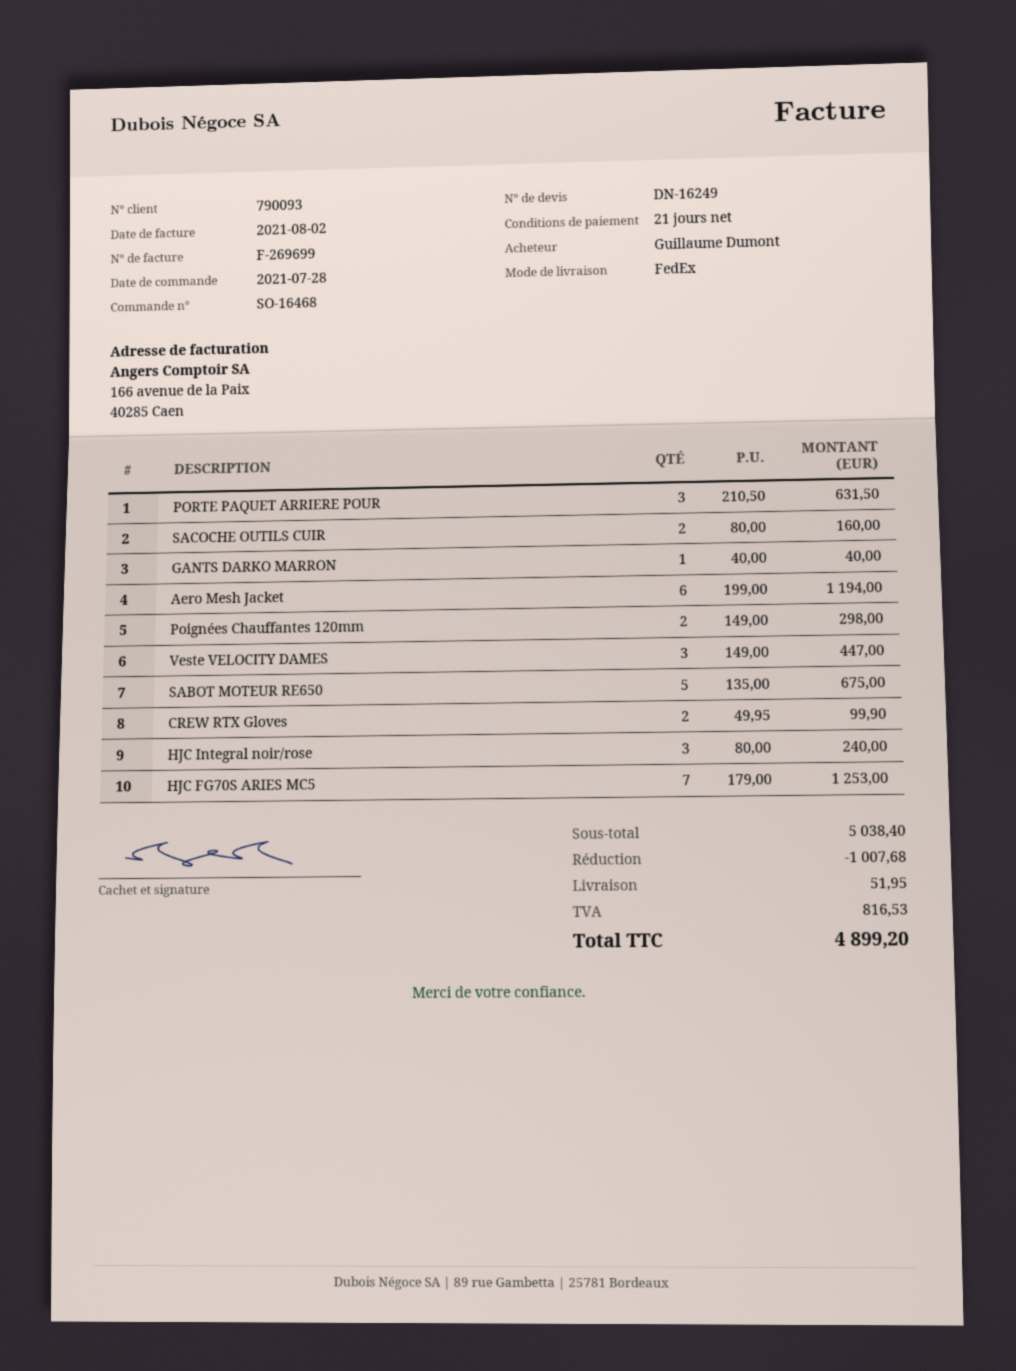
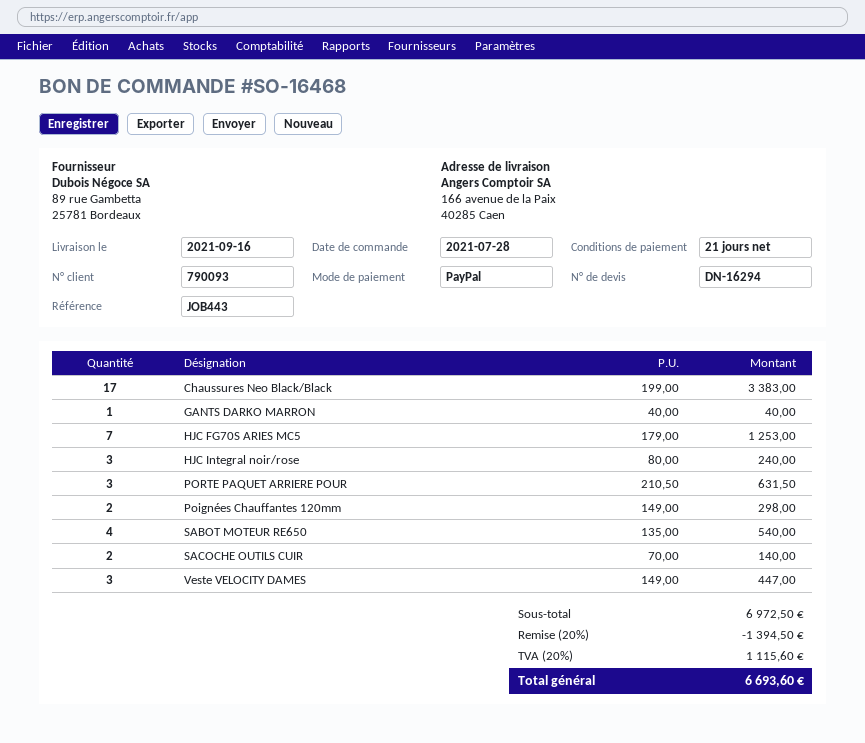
quote number: DN-16249 -> DN-16294
SACOCHE OUTILS CUIR: 2 x 80.00 = 160.00 -> 2 x 70.00 = 140.00
Aero Mesh Jacket: 6 x 199.00 = 1194.00 -> none
SABOT MOTEUR RE650: 5 x 135.00 = 675.00 -> 4 x 135.00 = 540.00
CREW RTX Gloves: 2 x 49.95 = 99.90 -> none
Chaussures Neo Black/Black: none -> 17 x 199.00 = 3383.00
subtotal: 5038.40 -> 6972.50
discount: 1007.68 -> 1394.50
shipping: 51.95 -> none
tax: 816.53 -> 1115.60
total: 4899.20 -> 6693.60

